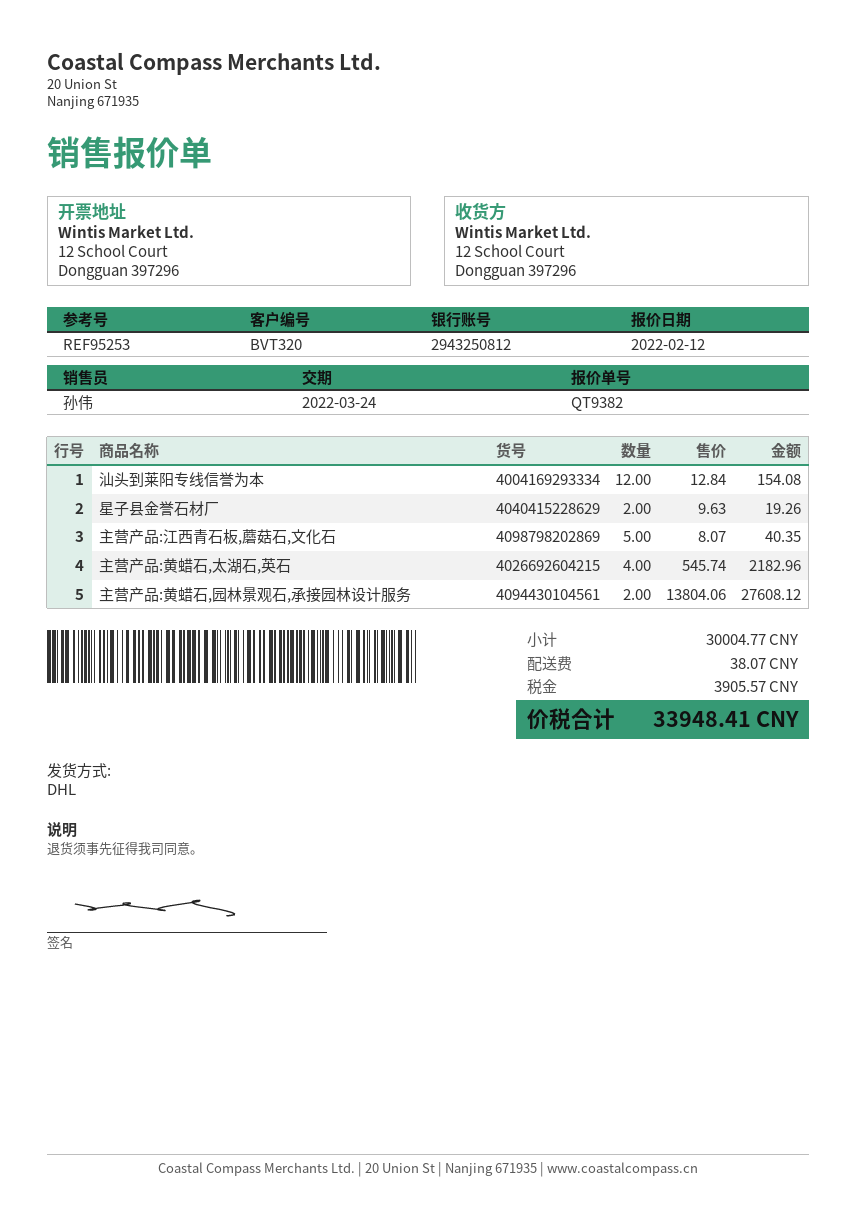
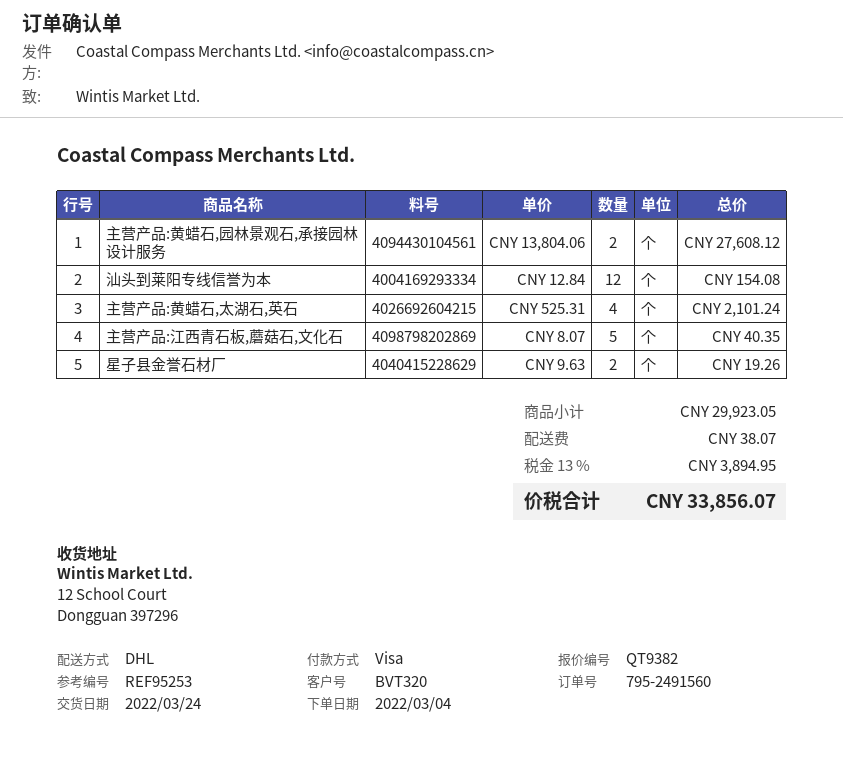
主营产品:黄蜡石,太湖石,英石: 4 x 545.74 = 2182.96 -> 4 x 525.31 = 2101.24
subtotal: 30004.77 -> 29923.05
tax: 3905.57 -> 3894.95
total: 33948.41 -> 33856.07

